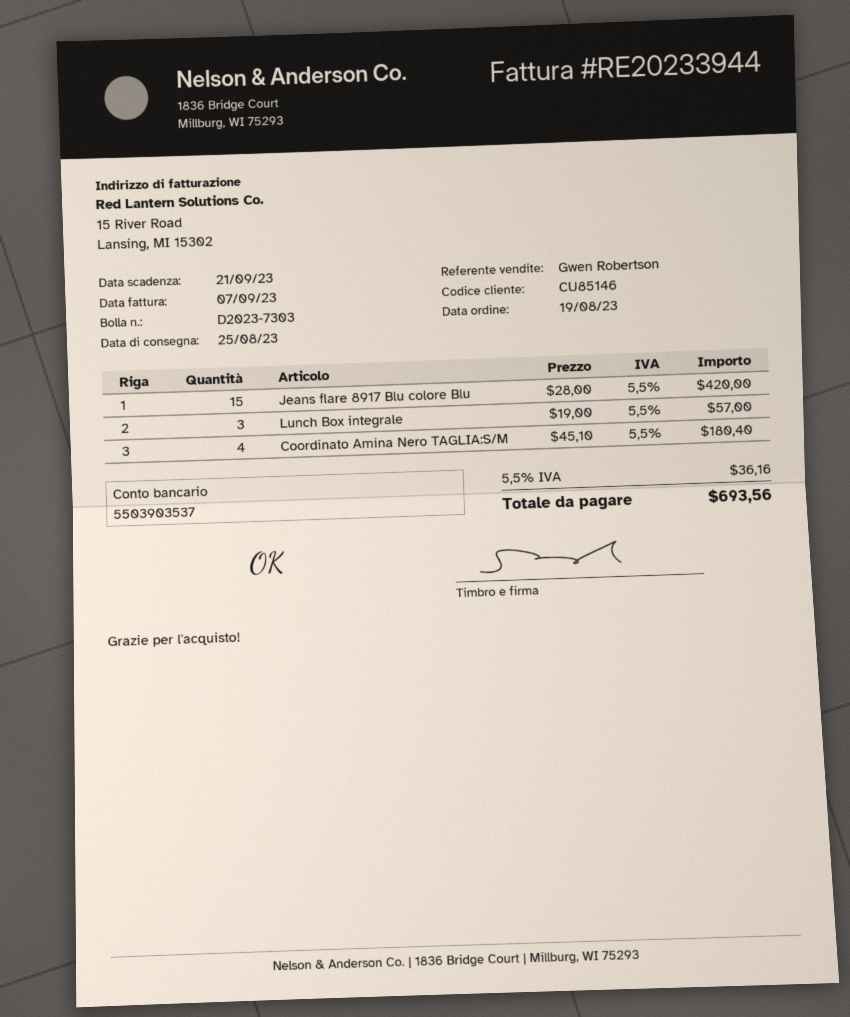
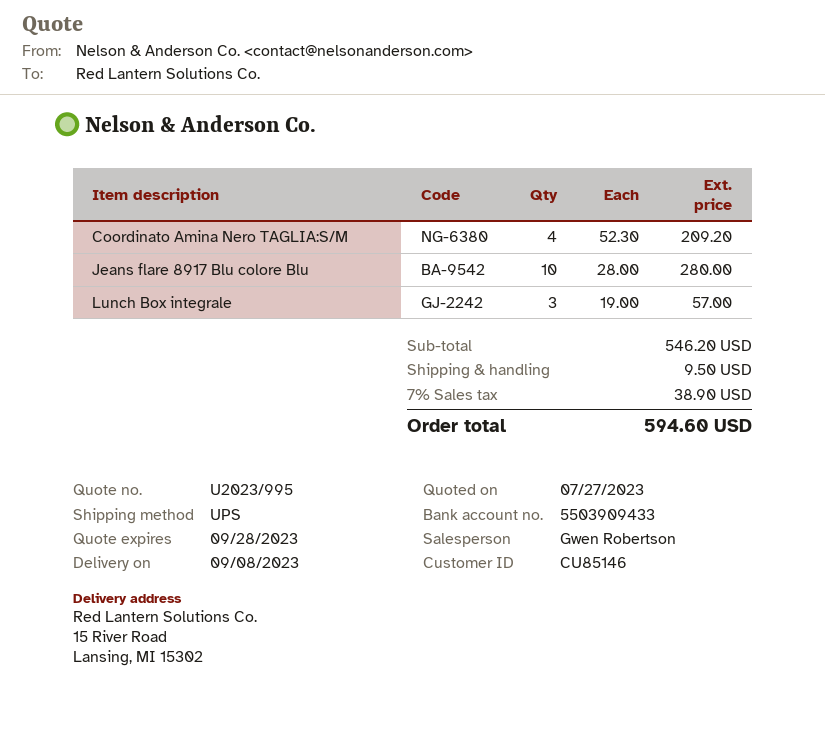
delivery date: 2023-08-25 -> 2023-09-08
bank account: 5503903537 -> 5503909433
Jeans flare 8917 Blu colore Blu: 15 x 28.00 = 420.00 -> 10 x 28.00 = 280.00
Coordinato Amina Nero TAGLIA:S/M: 4 x 45.10 = 180.40 -> 4 x 52.30 = 209.20
shipping: none -> 9.50
tax: 5.5% = 36.16 -> 7% = 38.90
total: 693.56 -> 594.60

